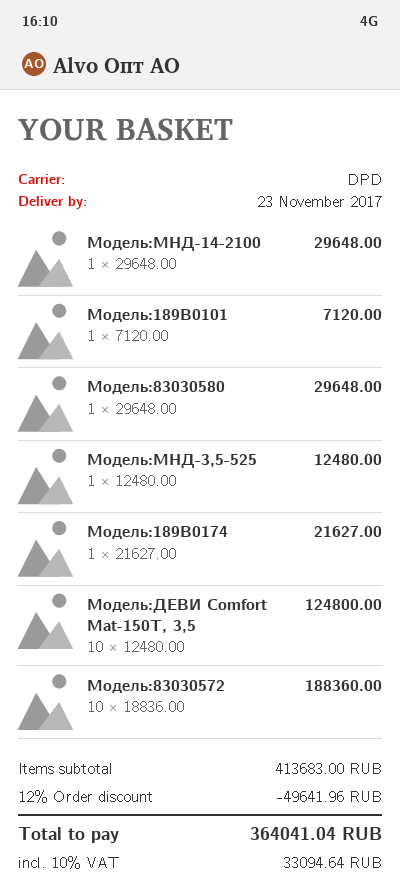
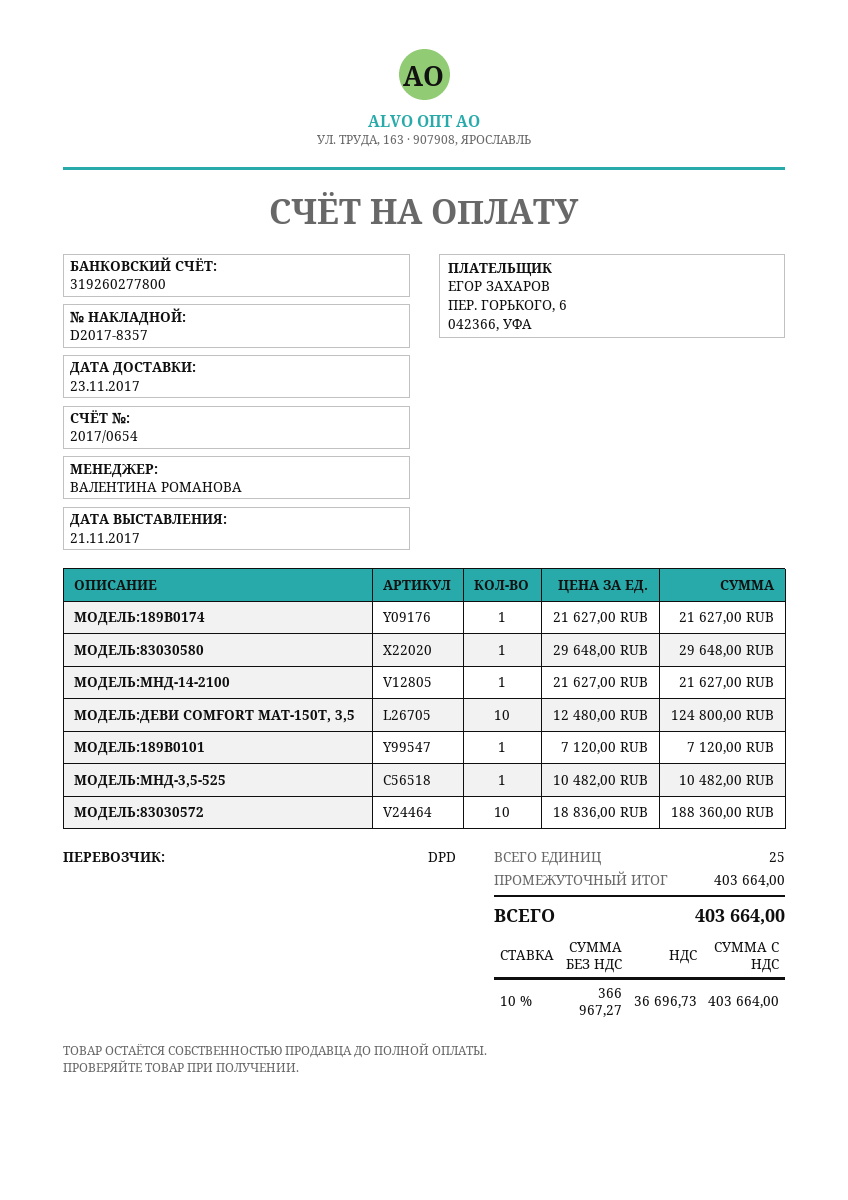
Модель:МНД-14-2100: 1 x 29648.00 = 29648.00 -> 1 x 21627.00 = 21627.00
Модель:МНД-3,5-525: 1 x 12480.00 = 12480.00 -> 1 x 10482.00 = 10482.00
subtotal: 413683.00 -> 403664.00
discount: 12% = 49641.96 -> none
tax: 10% = 33094.64 -> 10% = 36696.73
total: 364041.04 -> 403664.00

